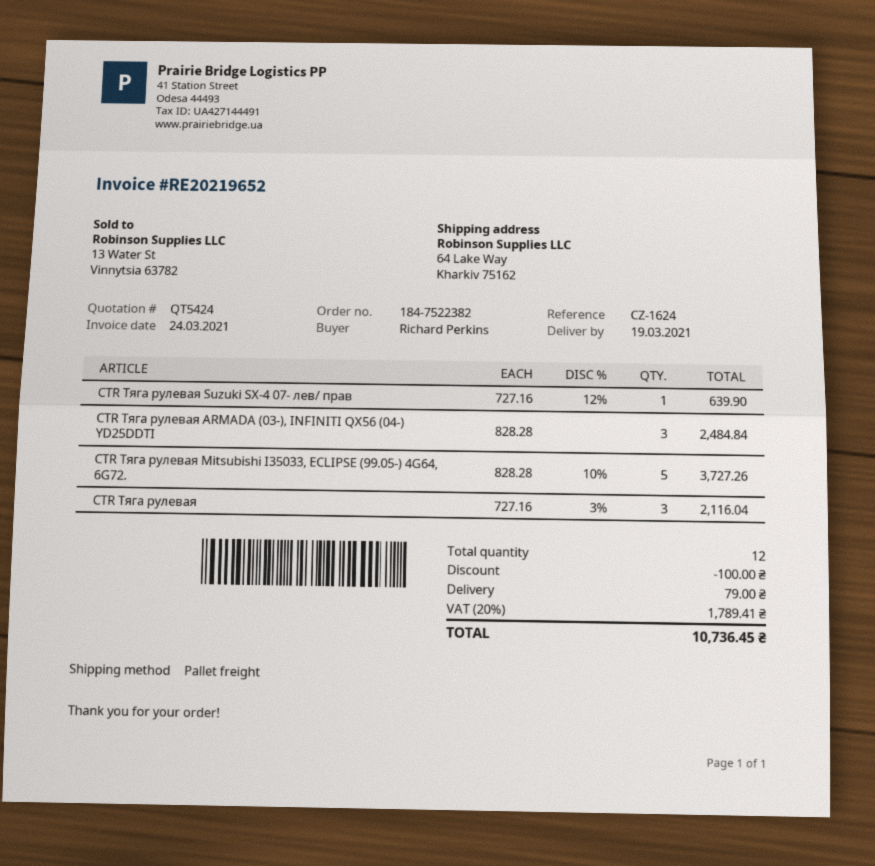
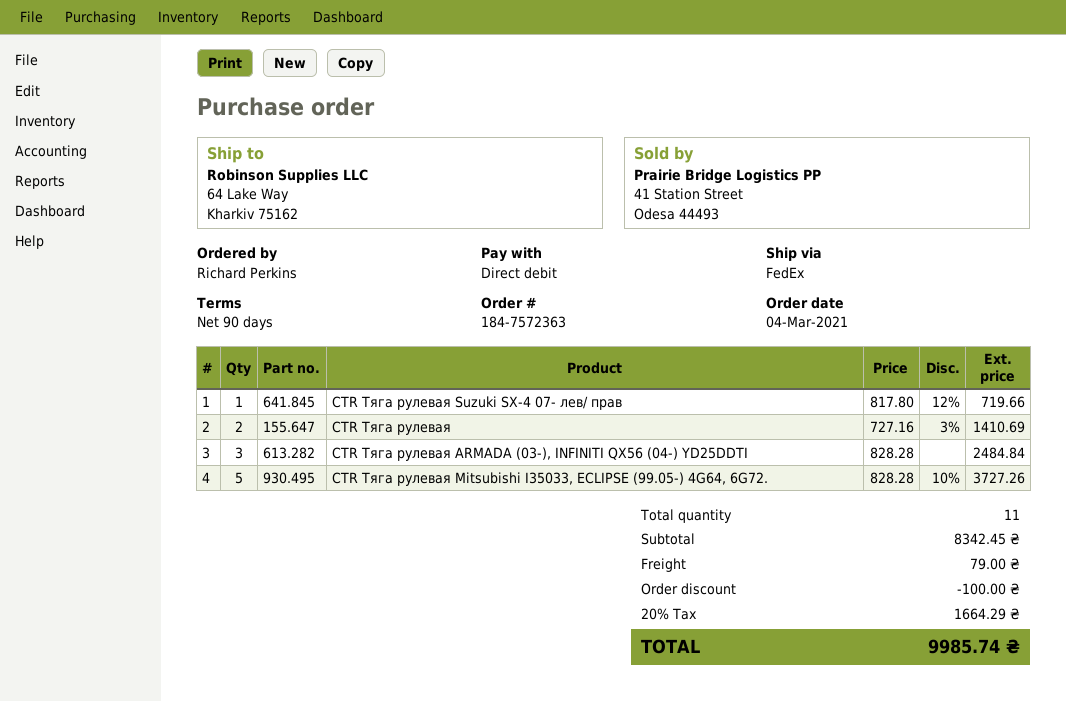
order number: 184-7522382 -> 184-7572363
shipping method: pallet freight -> FedEx
CTR Тяга рулевая Suzuki SX-4 07- лев/ прав: 1 x 727.16 - 12% = 639.90 -> 1 x 817.80 - 12% = 719.66
CTR Тяга рулевая: 3 x 727.16 - 3% = 2116.04 -> 2 x 727.16 - 3% = 1410.69
total quantity: 12 -> 11
tax: 20% = 1789.41 -> 20% = 1664.29
total: 10736.45 -> 9985.74

